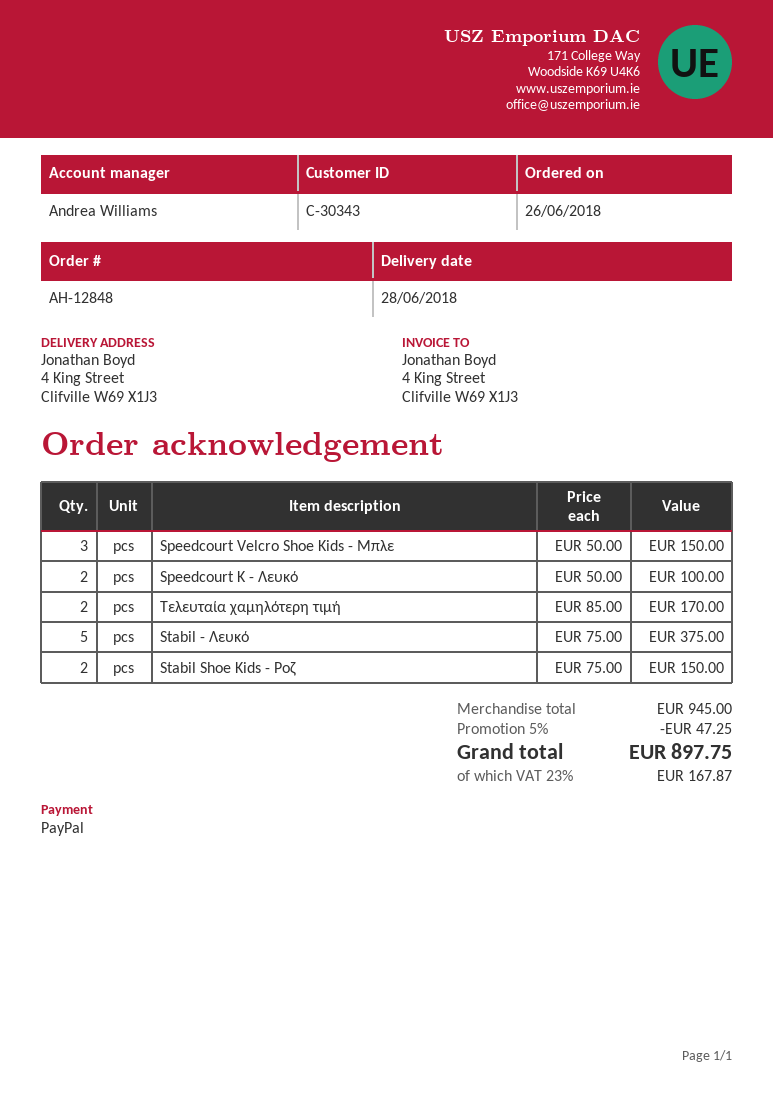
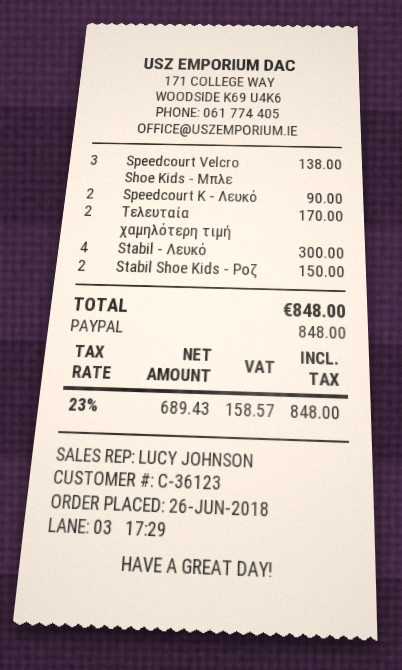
customer number: C-30343 -> C-36123
sales rep: Andrea Williams -> LUCY JOHNSON
Speedcourt Velcro Shoe Kids - Μπλε: 3 for 150.00 -> 3 for 138.00
Speedcourt K - Λευκό: 2 for 100.00 -> 2 for 90.00
Stabil - Λευκό: 5 for 375.00 -> 4 for 300.00
discount: 5% = 47.25 -> none
tax: 23% = 167.87 -> 23% = 158.57
total: 897.75 -> 848.00

